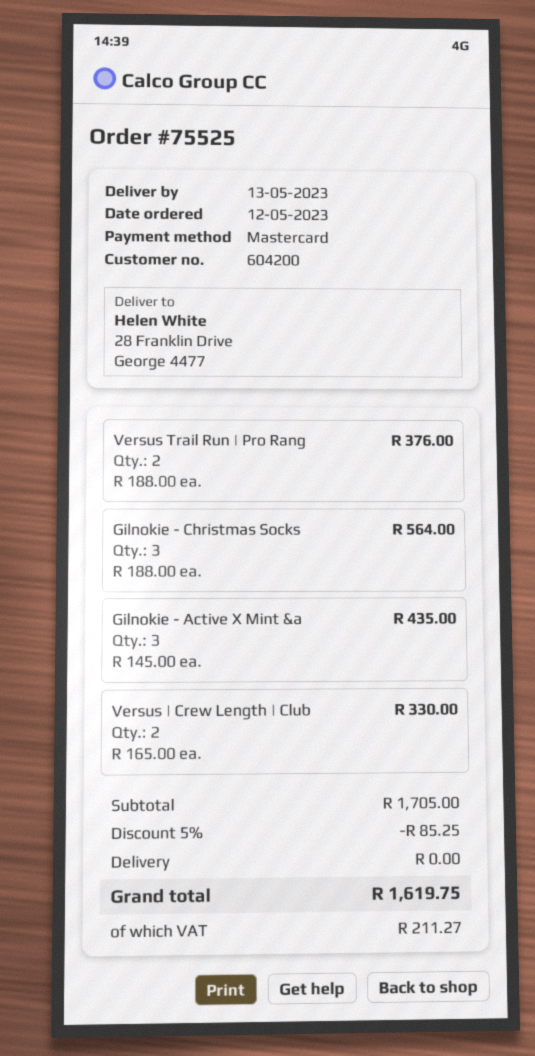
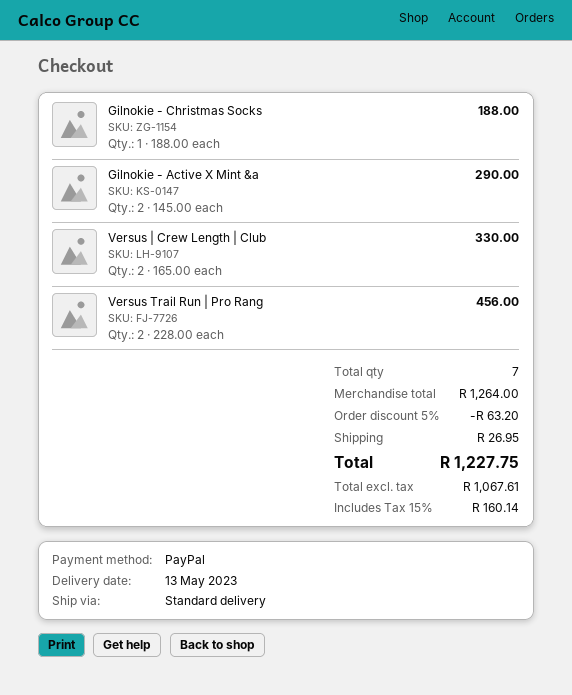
payment method: Mastercard -> PayPal
Versus Trail Run | Pro Rang: 2 x 188.00 = 376.00 -> 2 x 228.00 = 456.00
Gilnokie - Christmas Socks: 3 x 188.00 = 564.00 -> 1 x 188.00 = 188.00
Gilnokie - Active X Mint &a: 3 x 145.00 = 435.00 -> 2 x 145.00 = 290.00
subtotal: 1705.00 -> 1264.00
discount: 5% = 85.25 -> 5% = 63.20
shipping: 0.00 -> 26.95
tax: 211.27 -> 160.14
total: 1619.75 -> 1227.75

